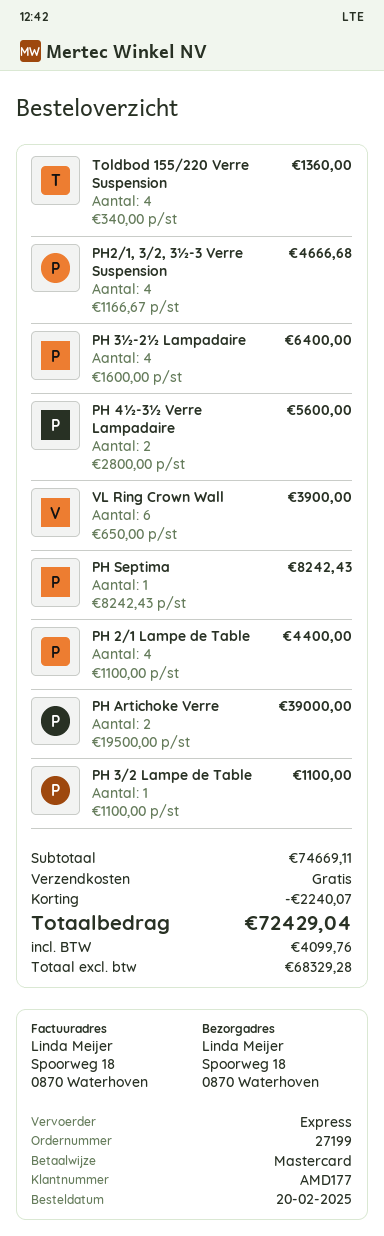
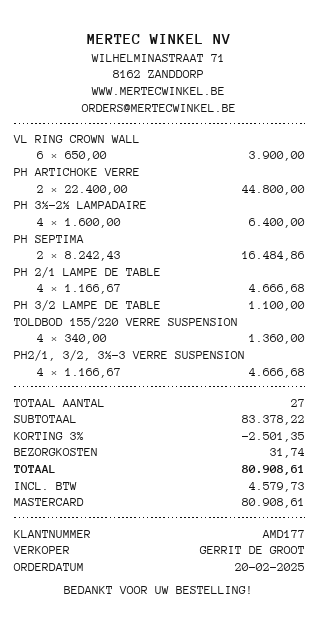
PH 4½-3½ Verre Lampadaire: 2 x 2800.00 = 5600.00 -> none
PH Septima: 1 x 8242.43 = 8242.43 -> 2 x 8242.43 = 16484.86
PH 2/1 Lampe de Table: 4 x 1100.00 = 4400.00 -> 4 x 1166.67 = 4666.68
PH Artichoke Verre: 2 x 19500.00 = 39000.00 -> 2 x 22400.00 = 44800.00
subtotal: 74669.11 -> 83378.22
discount: 2240.07 -> 2501.35
shipping: 0.00 -> 31.74
tax: 4099.76 -> 4579.73
total: 72429.04 -> 80908.61

